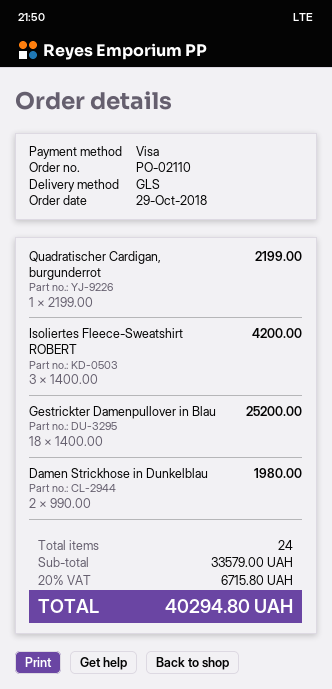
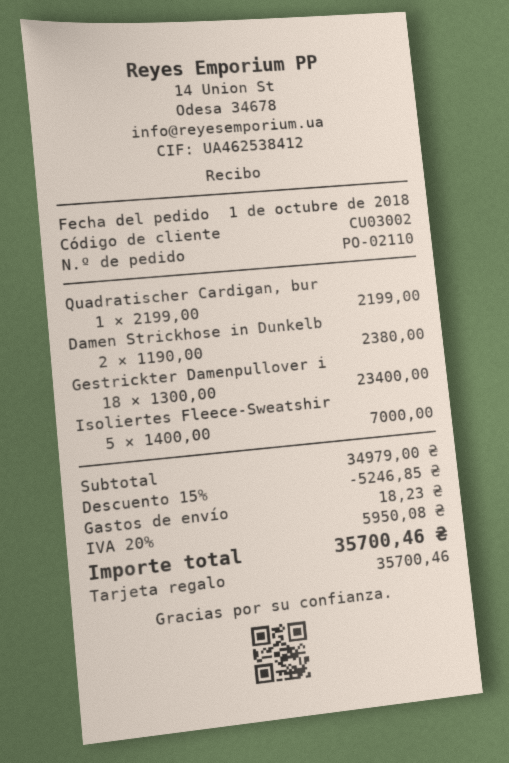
order date: 2018-10-29 -> 2018-10-01
payment method: Visa -> gift card
Isoliertes Fleece-Sweatshirt ROBERT: 3 x 1400.00 = 4200.00 -> 5 x 1400.00 = 7000.00
Gestrickter Damenpullover in Blau: 18 x 1400.00 = 25200.00 -> 18 x 1300.00 = 23400.00
Damen Strickhose in Dunkelblau: 2 x 990.00 = 1980.00 -> 2 x 1190.00 = 2380.00
subtotal: 33579.00 -> 34979.00
discount: none -> 15% = 5246.85
shipping: none -> 18.23
tax: 20% = 6715.80 -> 20% = 5950.08
total: 40294.80 -> 35700.46

